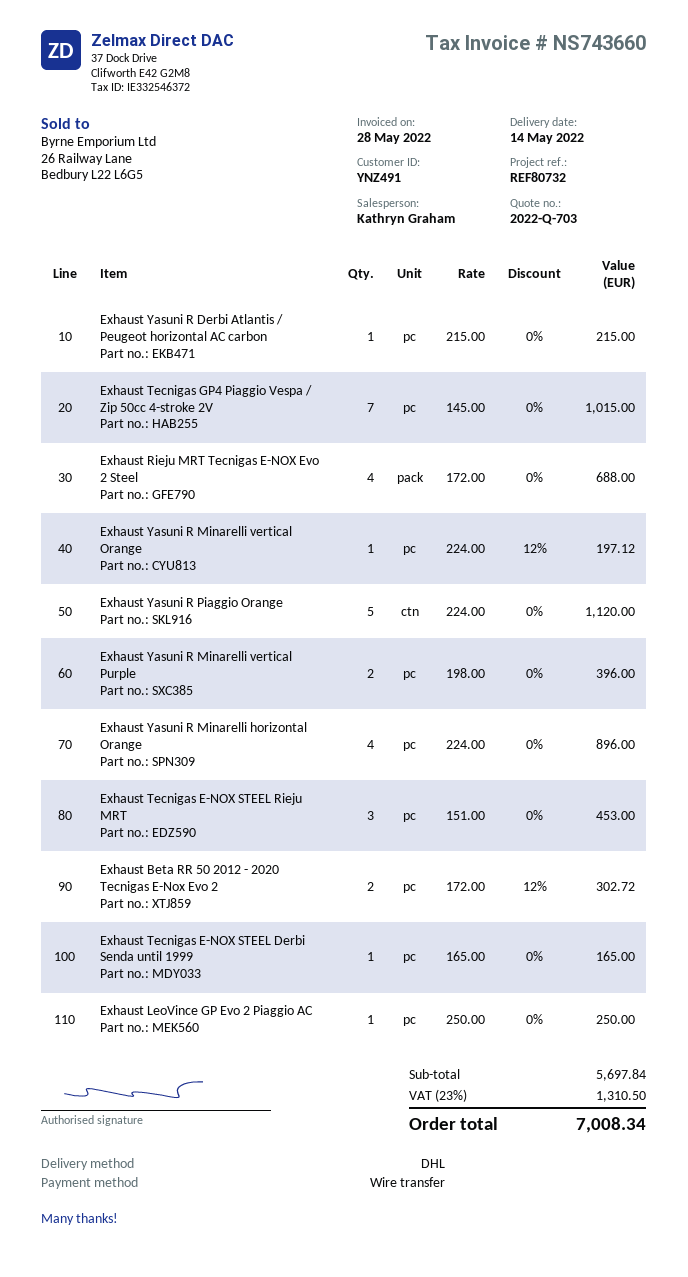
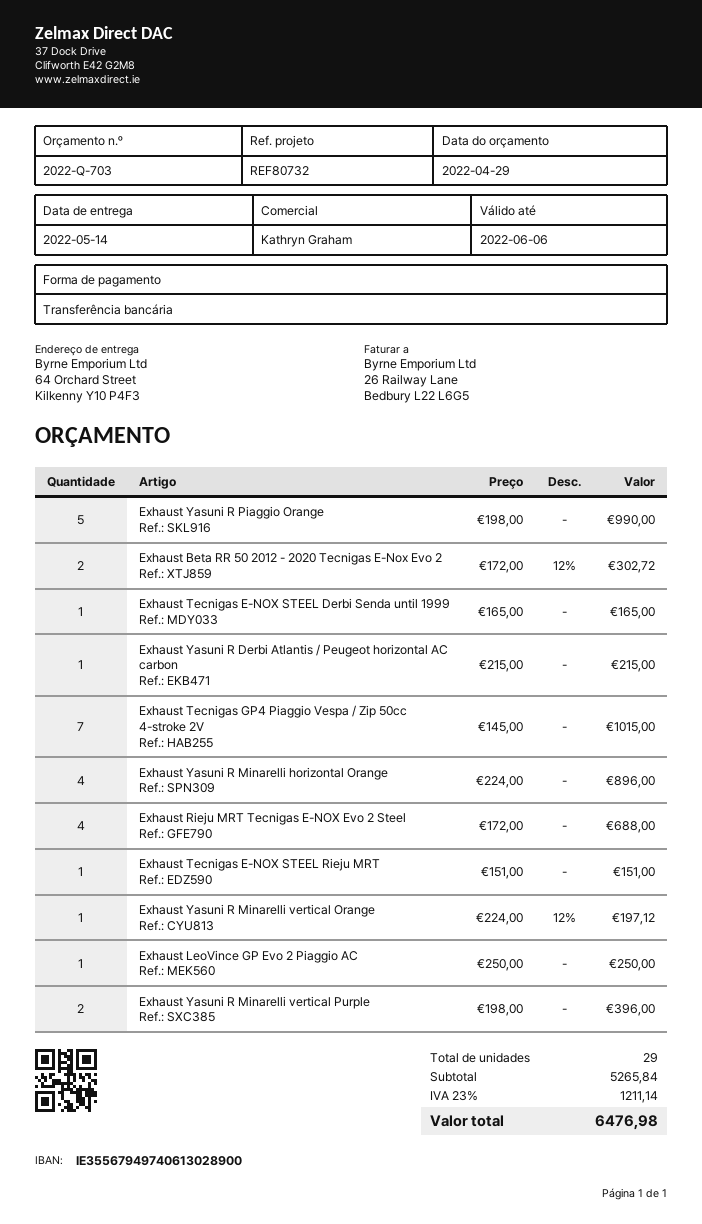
Exhaust Yasuni R Piaggio Orange: 5 x 224.00 = 1120.00 -> 5 x 198.00 = 990.00
Exhaust Tecnigas E-NOX STEEL Rieju MRT: 3 x 151.00 = 453.00 -> 1 x 151.00 = 151.00
subtotal: 5697.84 -> 5265.84
tax: 23% = 1310.50 -> 23% = 1211.14
total: 7008.34 -> 6476.98

